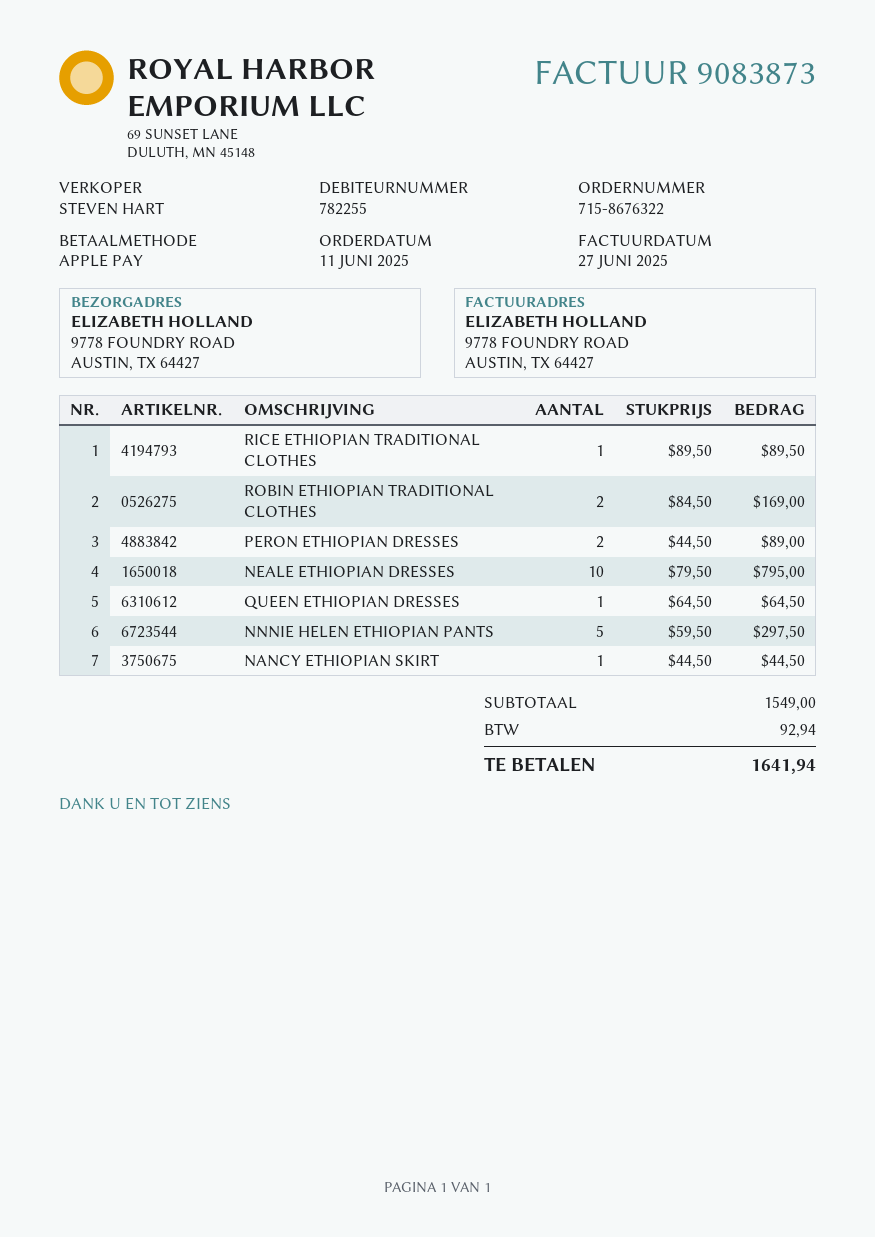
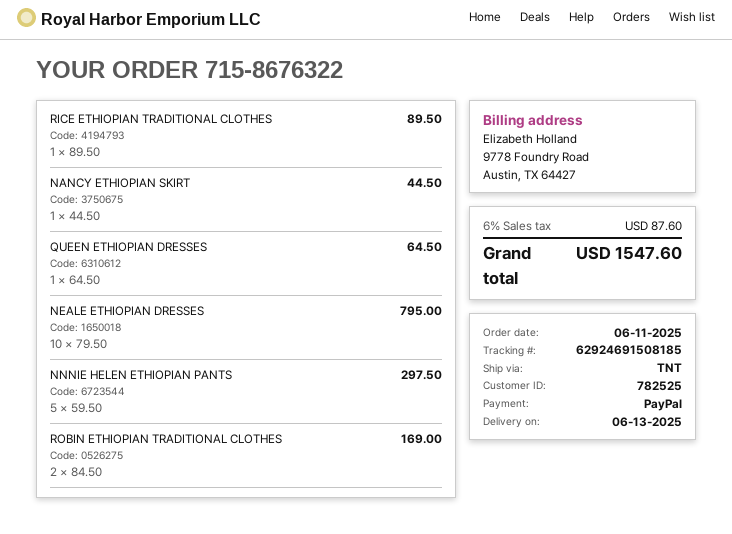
customer number: 782255 -> 782525
payment method: Apple Pay -> PayPal
PERON ETHIOPIAN DRESSES: 2 x 44.50 = 89.00 -> none
tax: 92.94 -> 87.60
total: 1641.94 -> 1547.60

